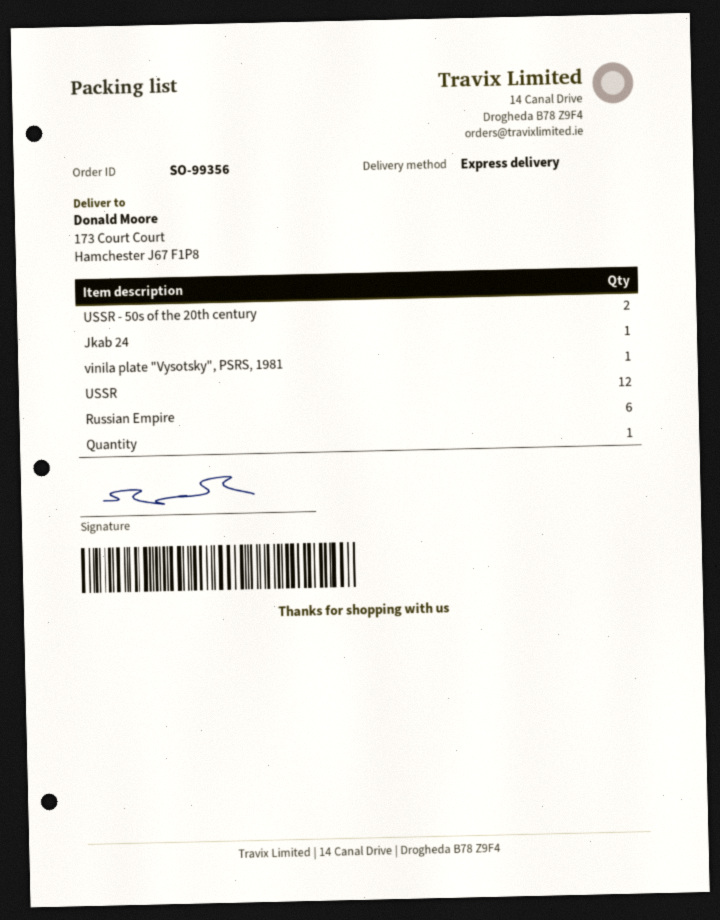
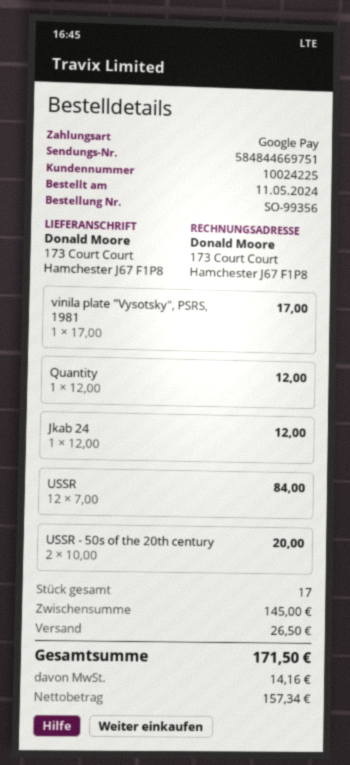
Russian Empire: 6 -> none

